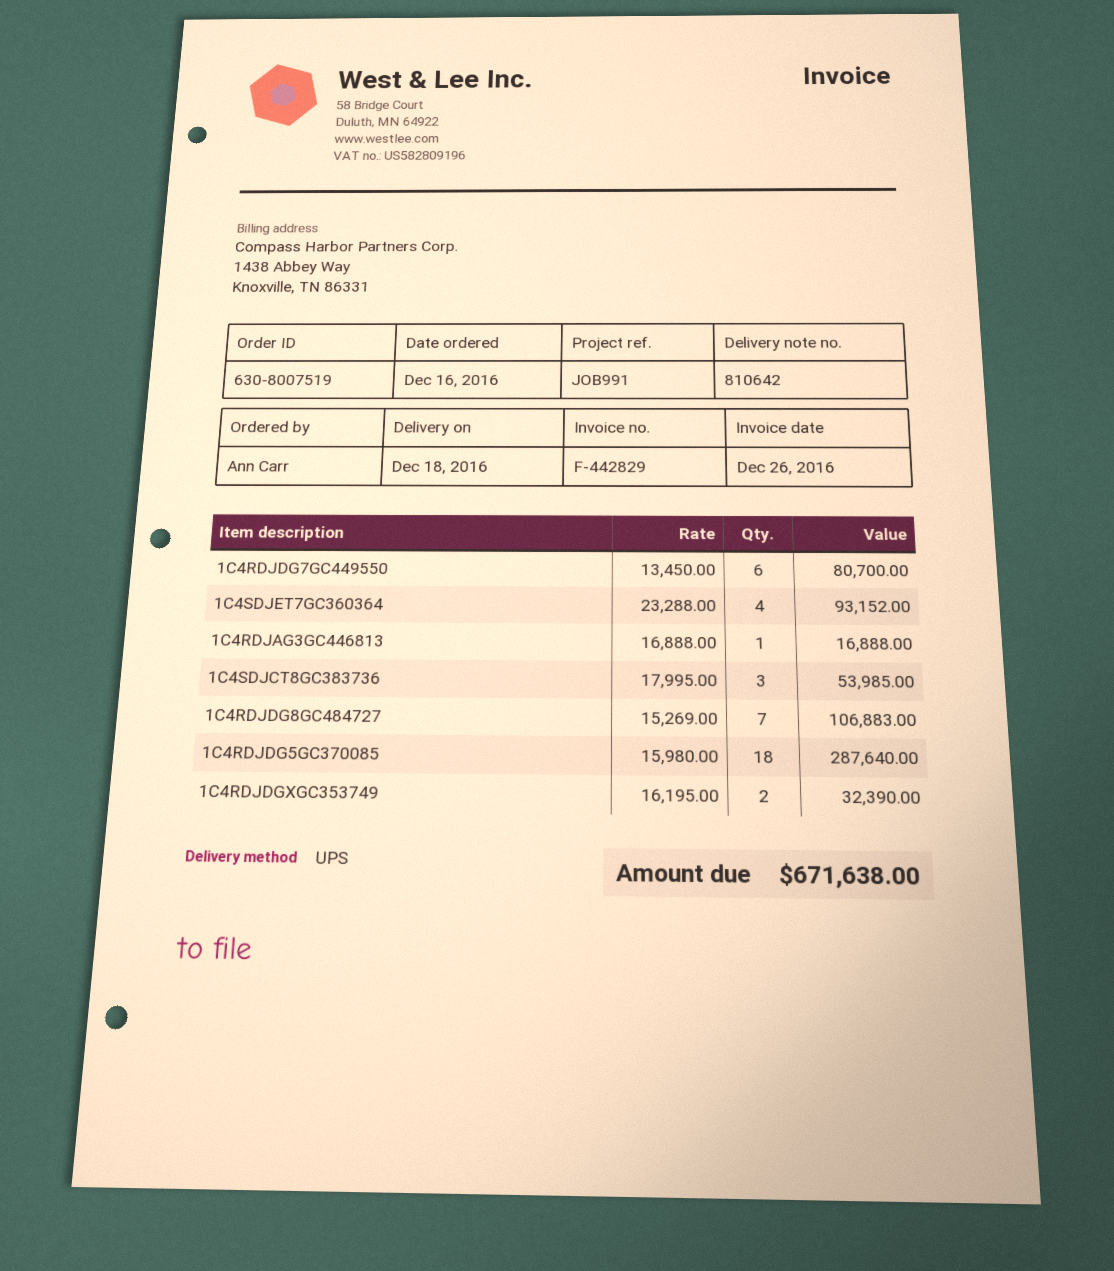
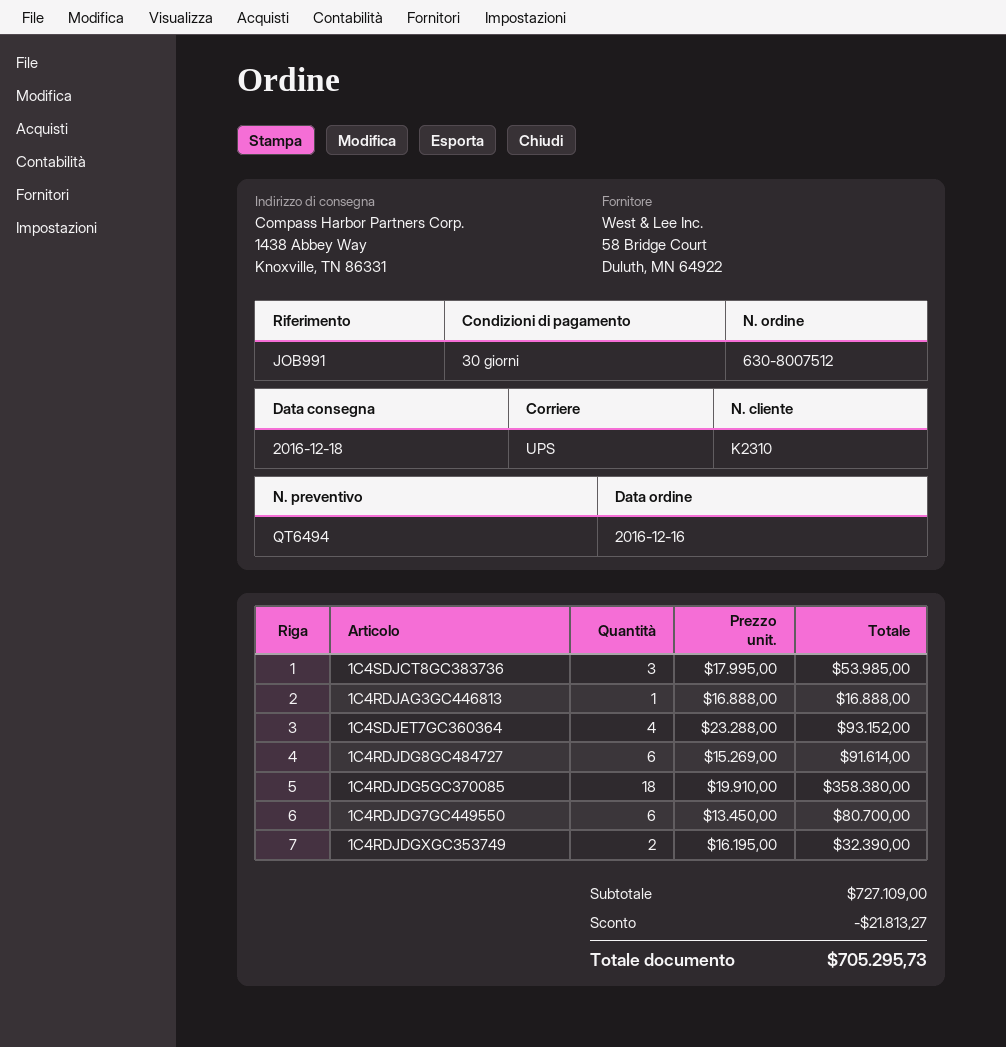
order number: 630-8007519 -> 630-8007512
1C4RDJDG8GC484727: 7 x 15269.00 = 106883.00 -> 6 x 15269.00 = 91614.00
1C4RDJDG5GC370085: 18 x 15980.00 = 287640.00 -> 18 x 19910.00 = 358380.00
discount: none -> 21813.27
total: 671638.00 -> 705295.73

